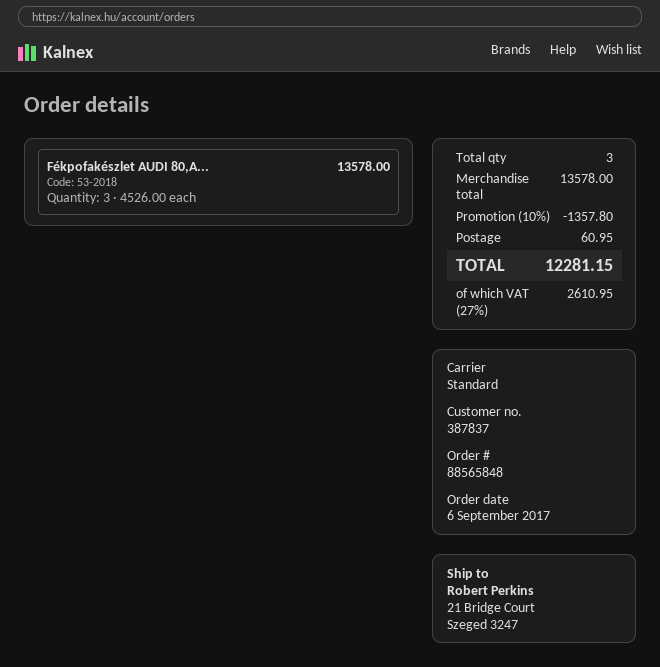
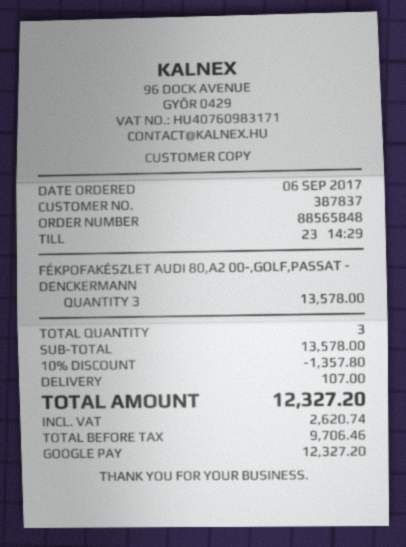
shipping: 60.95 -> 107.00
tax: 2610.95 -> 2620.74
total: 12281.15 -> 12327.20

